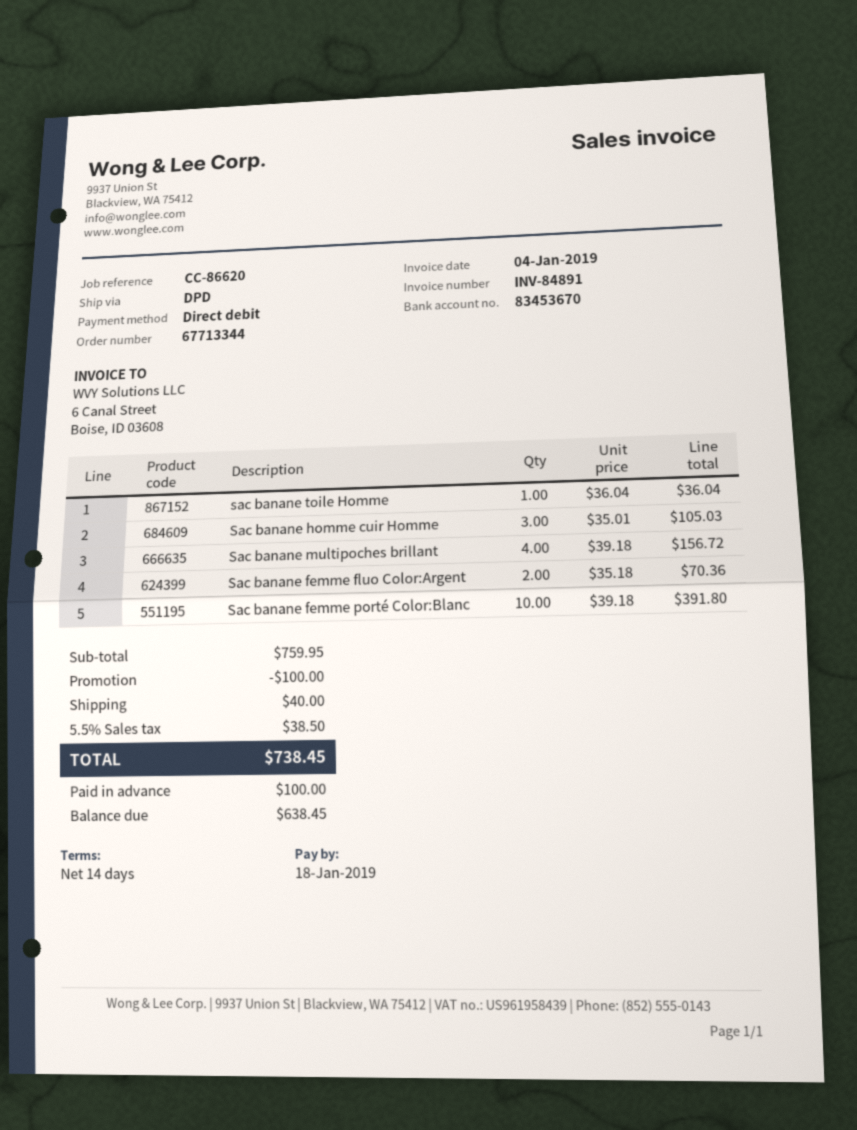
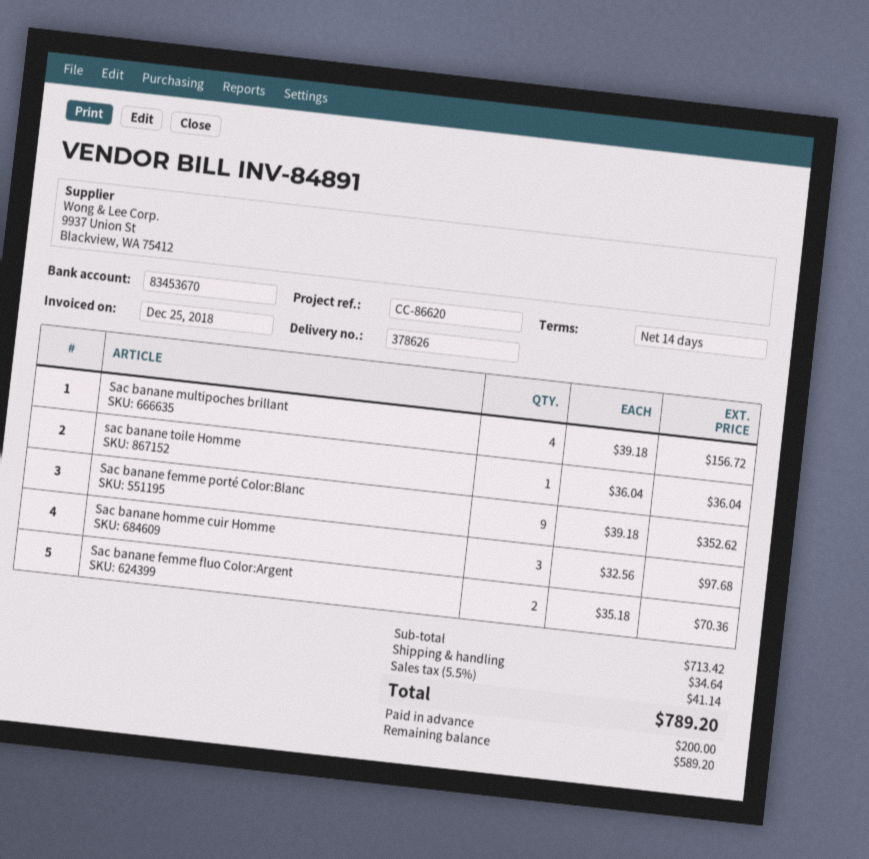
invoice date: 2019-01-04 -> 2018-12-25
Sac banane homme cuir Homme: 3 x 35.01 = 105.03 -> 3 x 32.56 = 97.68
Sac banane femme porté Color:Blanc: 10 x 39.18 = 391.80 -> 9 x 39.18 = 352.62
subtotal: 759.95 -> 713.42
discount: 100.00 -> none
shipping: 40.00 -> 34.64
tax: 5.5% = 38.50 -> 5.5% = 41.14
total: 738.45 -> 789.20
deposit: 100.00 -> 200.00
balance: 638.45 -> 589.20

